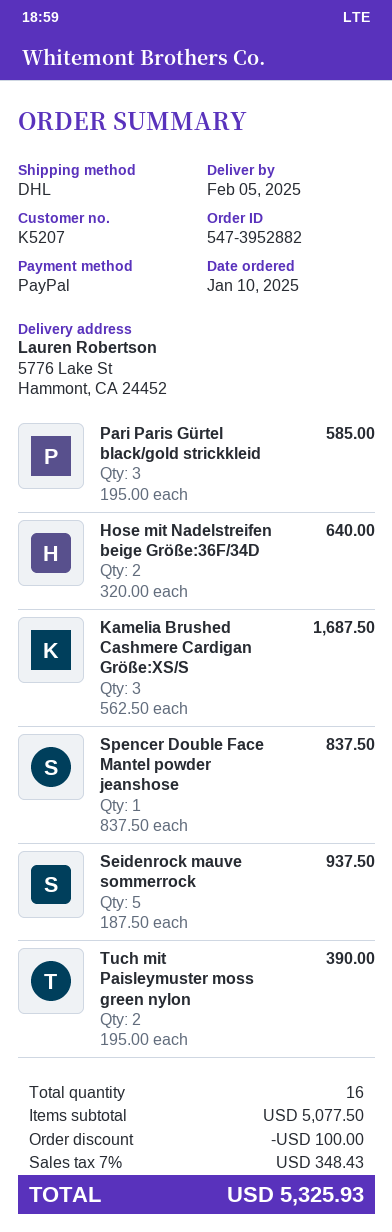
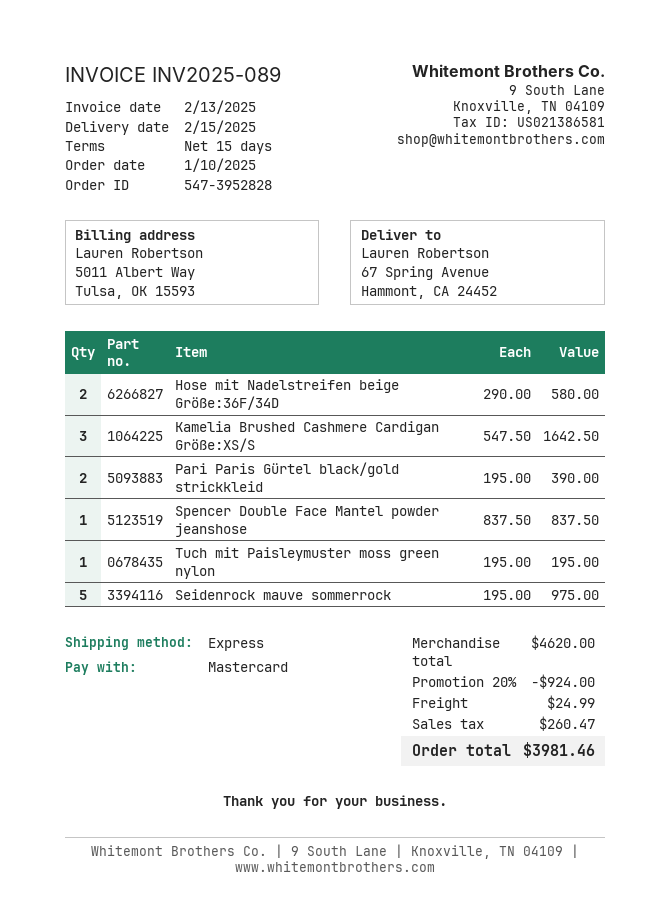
order number: 547-3952882 -> 547-3952828
delivery date: 2025-02-05 -> 2025-02-15
payment method: PayPal -> Mastercard
shipping method: DHL -> express
ship to: 5776 Lake St, Hammont, CA 24452 -> 67 Spring Avenue, Hammont, CA 24452
Pari Paris Gürtel black/gold strickkleid: 3 x 195.00 = 585.00 -> 2 x 195.00 = 390.00
Hose mit Nadelstreifen beige Größe:36F/34D: 2 x 320.00 = 640.00 -> 2 x 290.00 = 580.00
Kamelia Brushed Cashmere Cardigan Größe:XS/S: 3 x 562.50 = 1687.50 -> 3 x 547.50 = 1642.50
Seidenrock mauve sommerrock: 5 x 187.50 = 937.50 -> 5 x 195.00 = 975.00
Tuch mit Paisleymuster moss green nylon: 2 x 195.00 = 390.00 -> 1 x 195.00 = 195.00
subtotal: 5077.50 -> 4620.00
discount: 100.00 -> 924.00
shipping: none -> 24.99
tax: 348.43 -> 260.47
total: 5325.93 -> 3981.46

